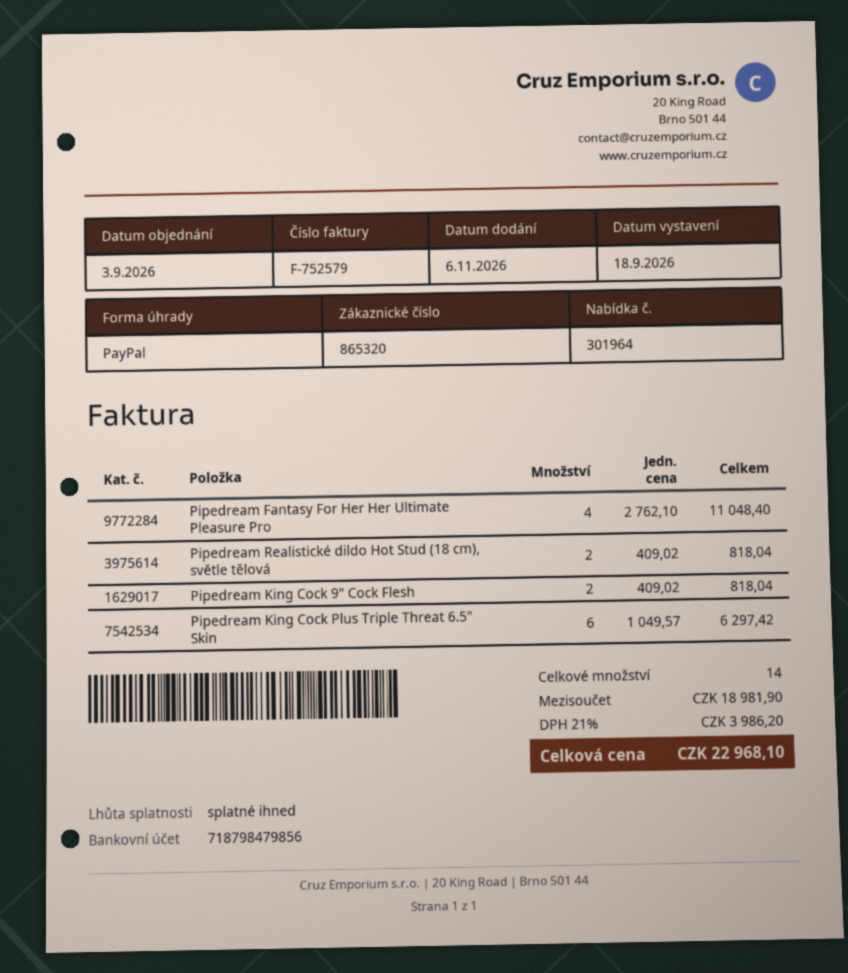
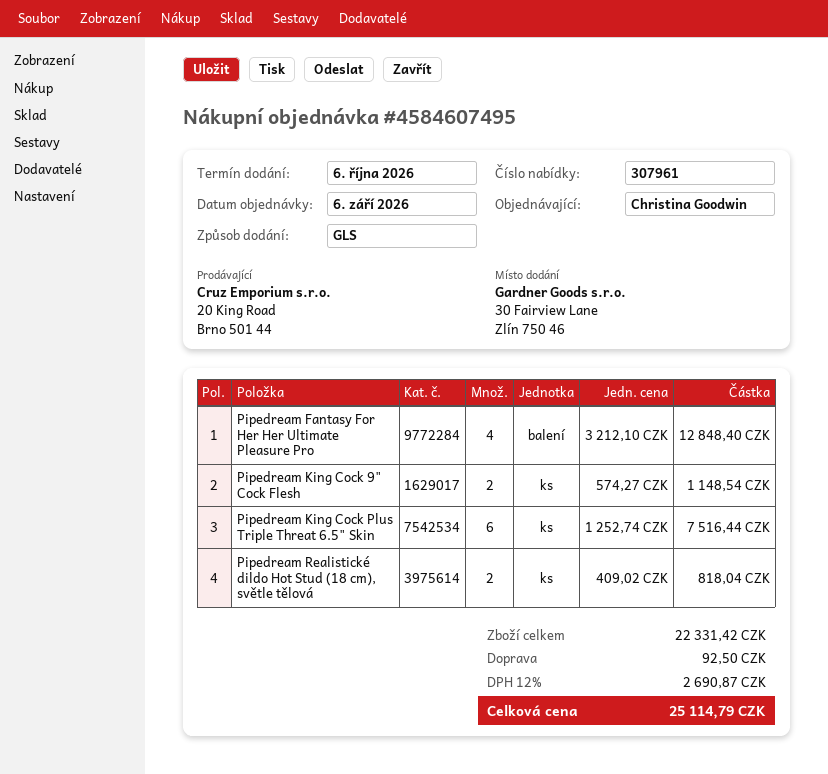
quote number: 301964 -> 307961
order date: 2026-09-03 -> 2026-09-06
delivery date: 2026-11-06 -> 2026-10-06
Pipedream Fantasy For Her Her Ultimate Pleasure Pro: 4 x 2762.10 = 11048.40 -> 4 x 3212.10 = 12848.40
Pipedream King Cock 9" Cock Flesh: 2 x 409.02 = 818.04 -> 2 x 574.27 = 1148.54
Pipedream King Cock Plus Triple Threat 6.5" Skin: 6 x 1049.57 = 6297.42 -> 6 x 1252.74 = 7516.44
subtotal: 18981.90 -> 22331.42
shipping: none -> 92.50
tax: 21% = 3986.20 -> 12% = 2690.87
total: 22968.10 -> 25114.79

